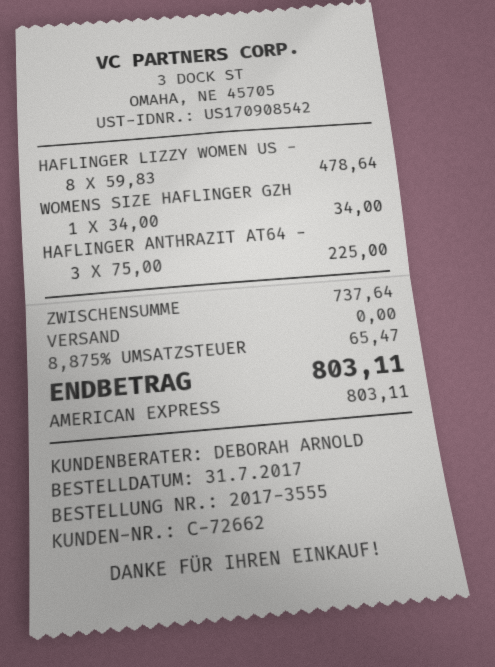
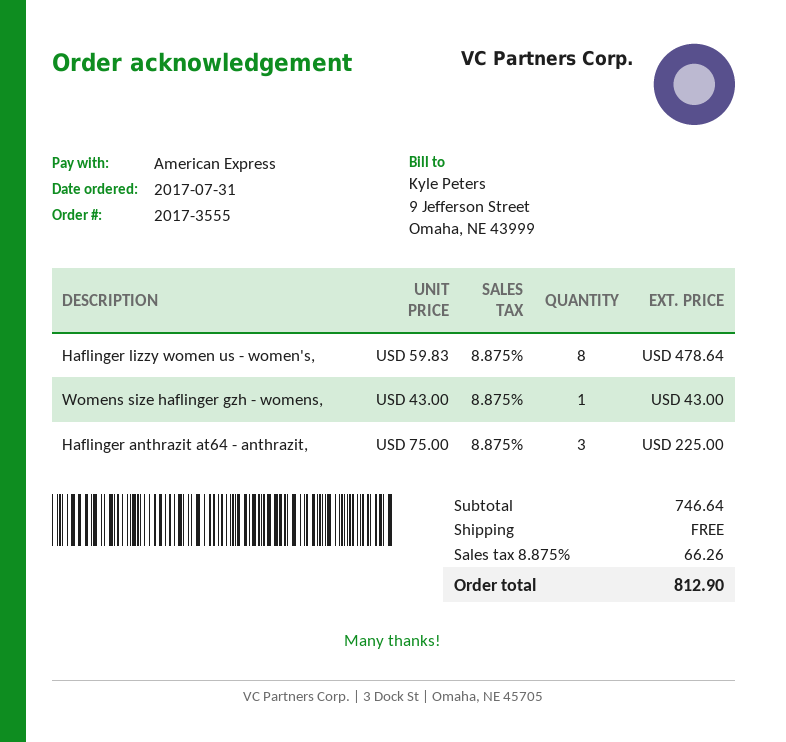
WOMENS SIZE HAFLINGER GZH: 1 x 34.00 = 34.00 -> 1 x 43.00 = 43.00
subtotal: 737.64 -> 746.64
tax: 8.875% = 65.47 -> 8.875% = 66.26
total: 803.11 -> 812.90

